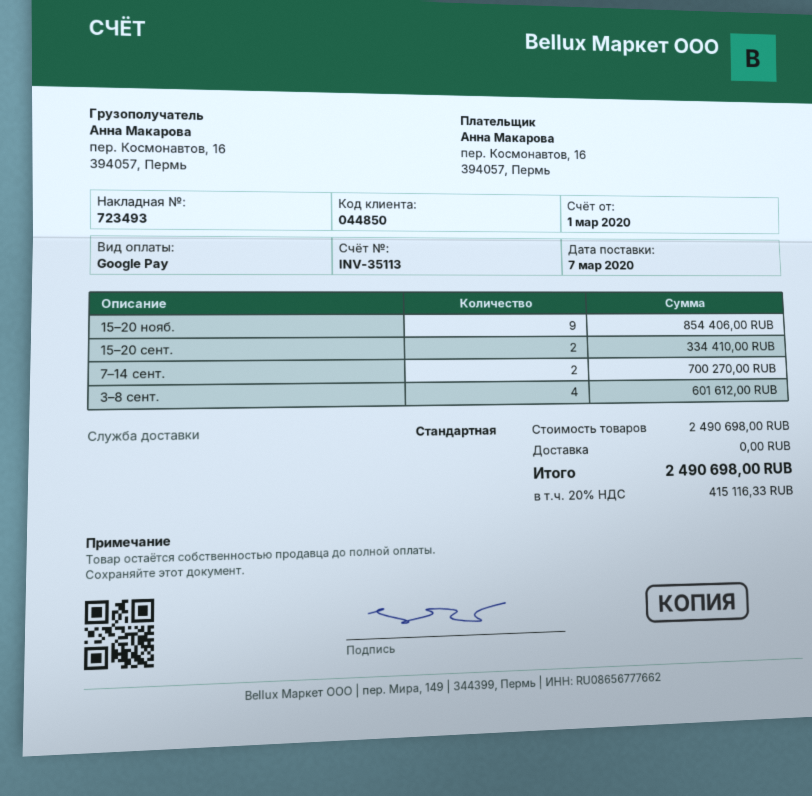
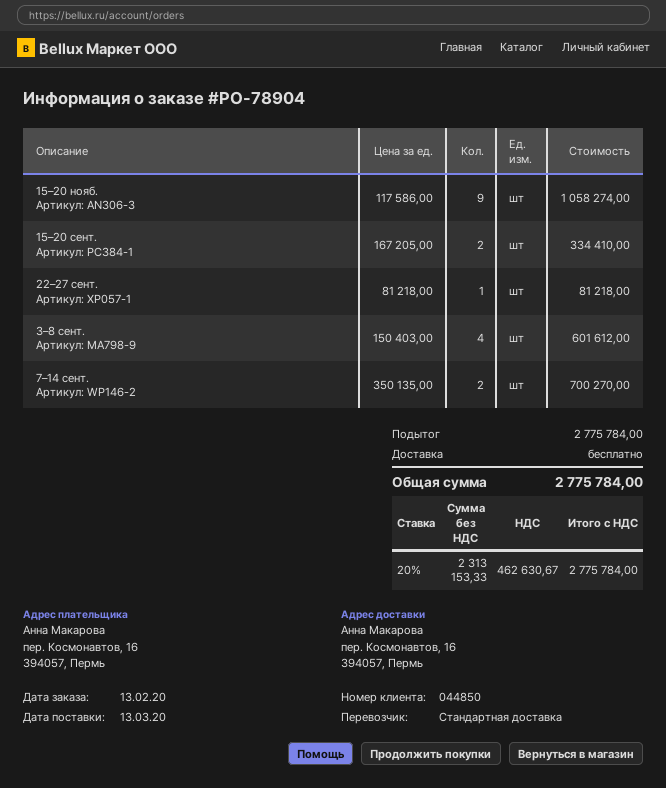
delivery date: 2020-03-07 -> 2020-03-13
15–20 нояб.: 9 for 854406.00 -> 9 for 1058274.00
22–27 сент.: none -> 1 for 81218.00
subtotal: 2490698.00 -> 2775784.00
tax: 20% = 415116.33 -> 20% = 462630.67
total: 2490698.00 -> 2775784.00

